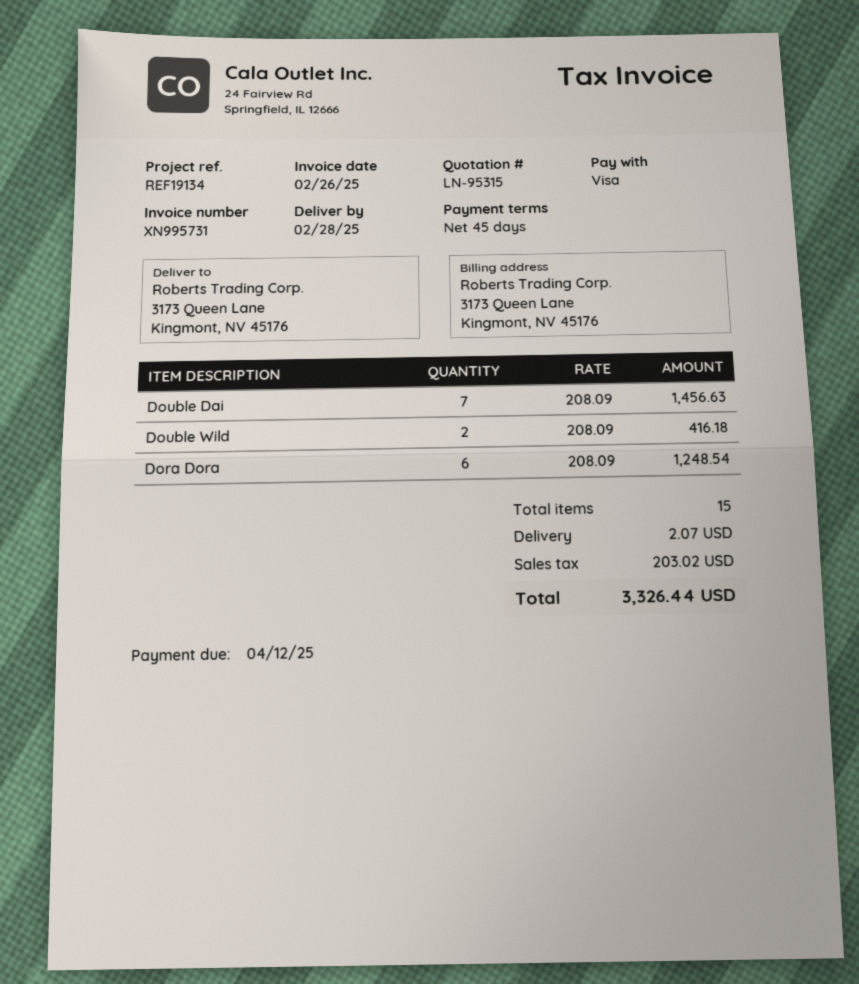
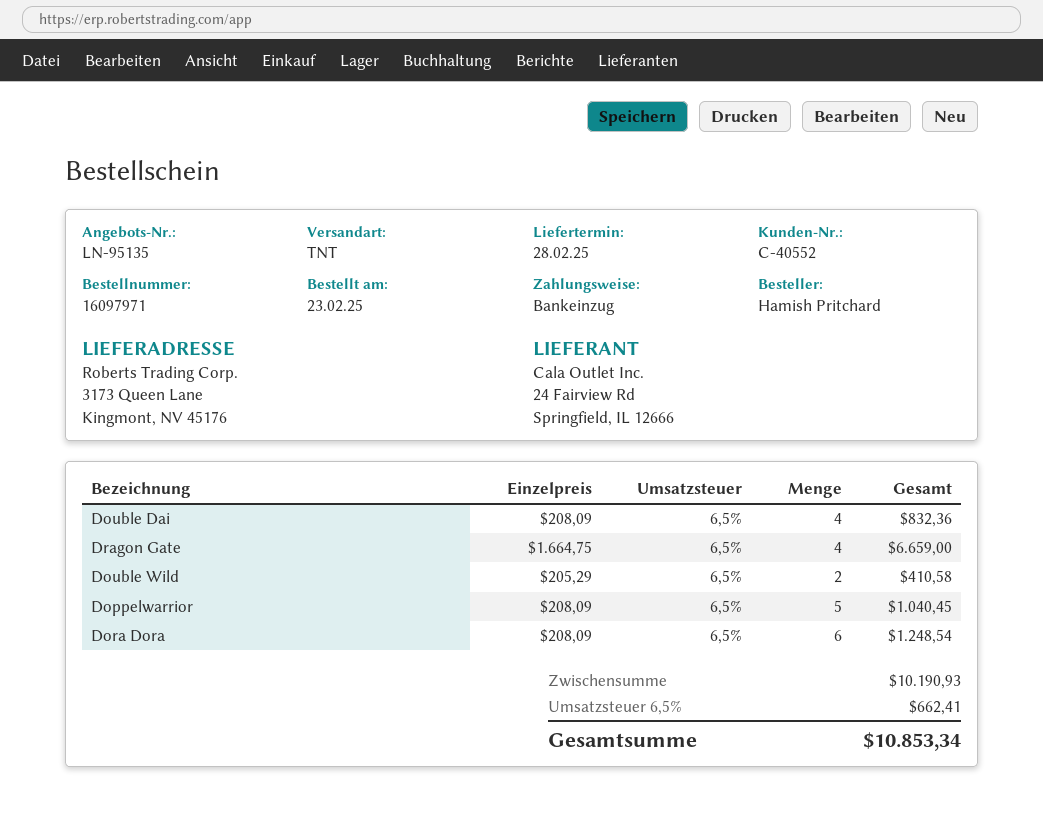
quote number: LN-95315 -> LN-95135
payment method: Visa -> direct debit
Double Dai: 7 x 208.09 = 1456.63 -> 4 x 208.09 = 832.36
Double Wild: 2 x 208.09 = 416.18 -> 2 x 205.29 = 410.58
Dragon Gate: none -> 4 x 1664.75 = 6659.00
Doppelwarrior: none -> 5 x 208.09 = 1040.45
shipping: 2.07 -> none
tax: 203.02 -> 662.41
total: 3326.44 -> 10853.34

